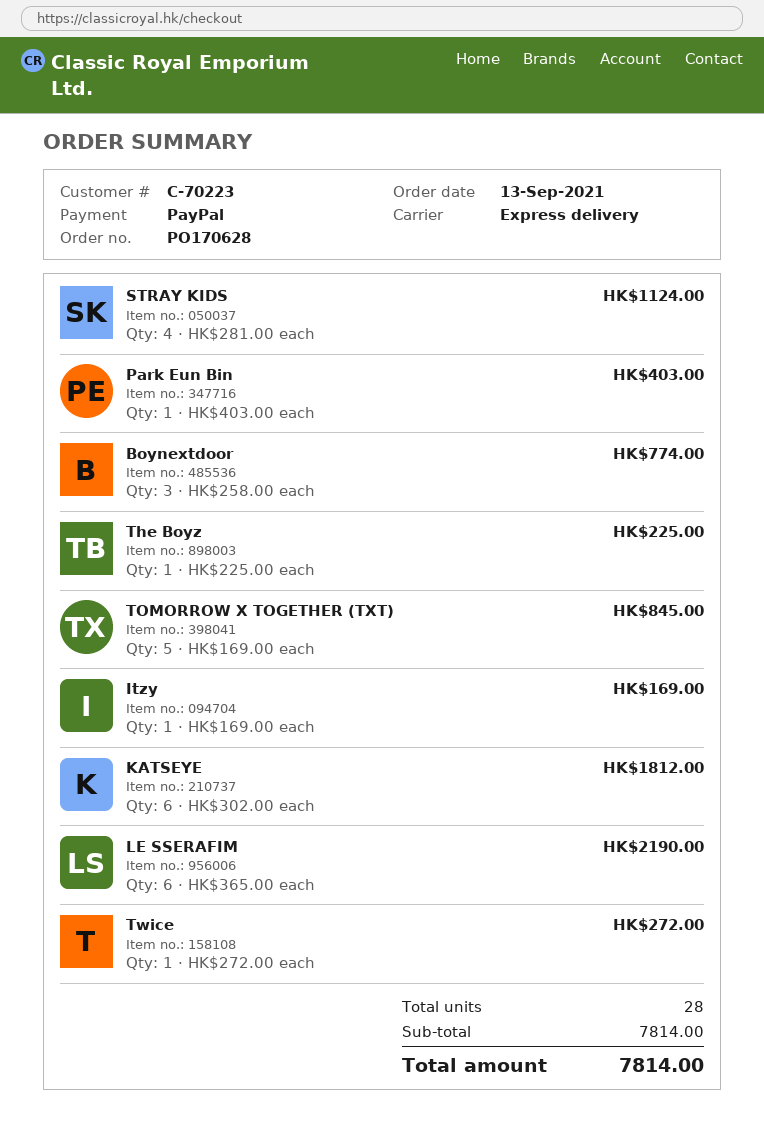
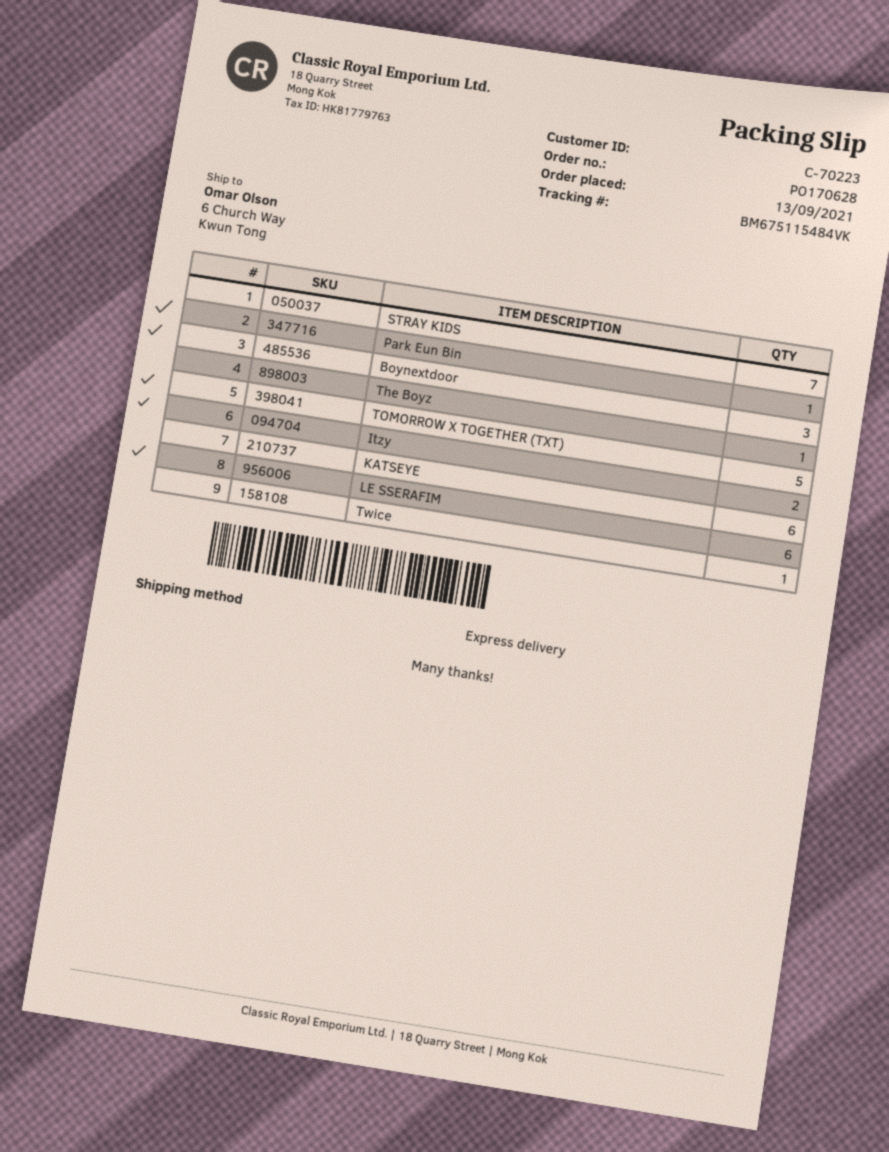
STRAY KIDS: 4 -> 7
Itzy: 1 -> 2

